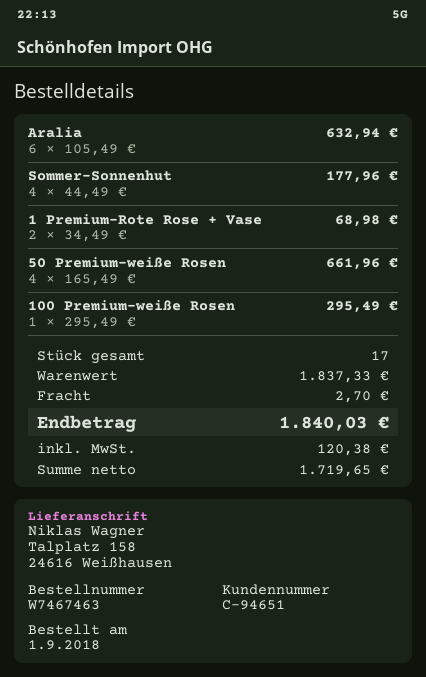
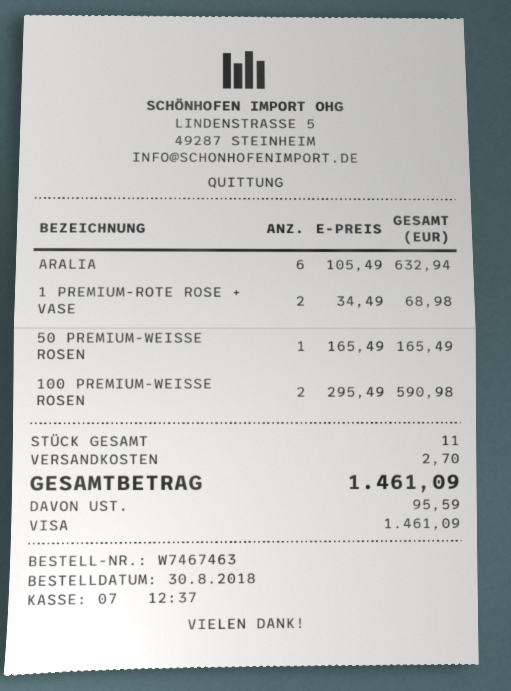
order date: 2018-09-01 -> 2018-08-30
Sommer-Sonnenhut: 4 x 44.49 = 177.96 -> none
50 Premium-weiße Rosen: 4 x 165.49 = 661.96 -> 1 x 165.49 = 165.49
100 Premium-weiße Rosen: 1 x 295.49 = 295.49 -> 2 x 295.49 = 590.98
total quantity: 17 -> 11
tax: 120.38 -> 95.59
total: 1840.03 -> 1461.09

